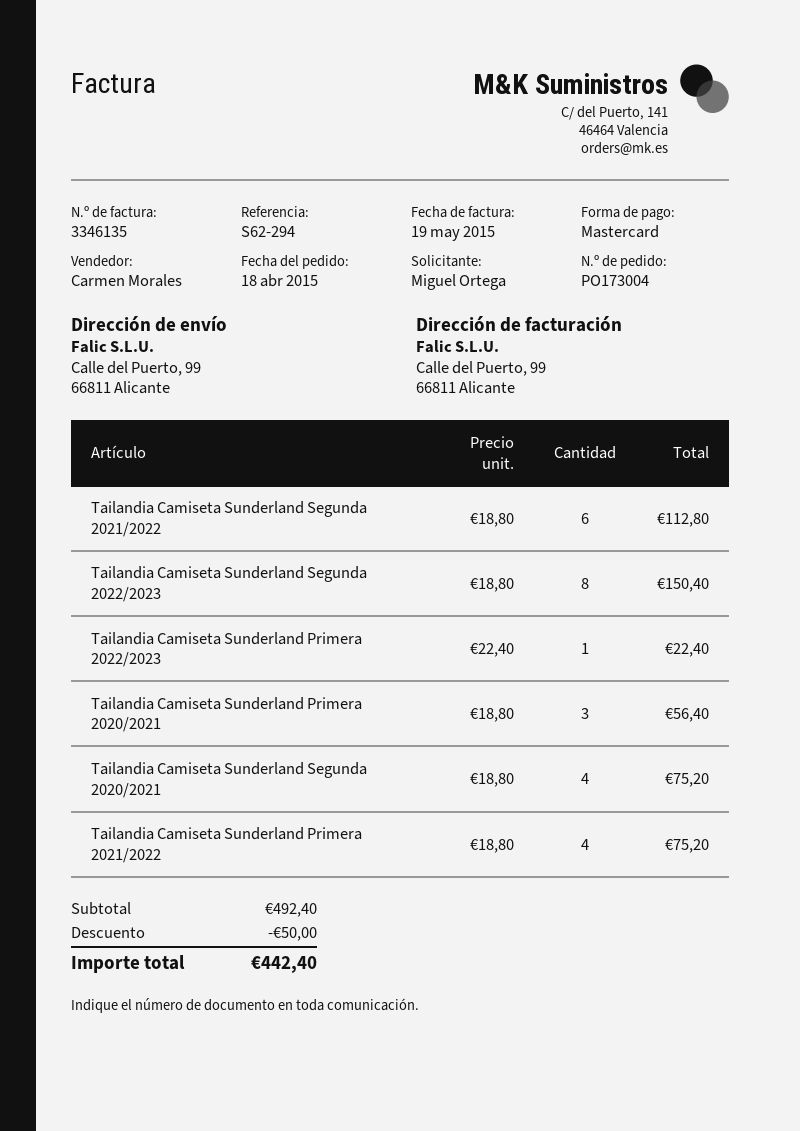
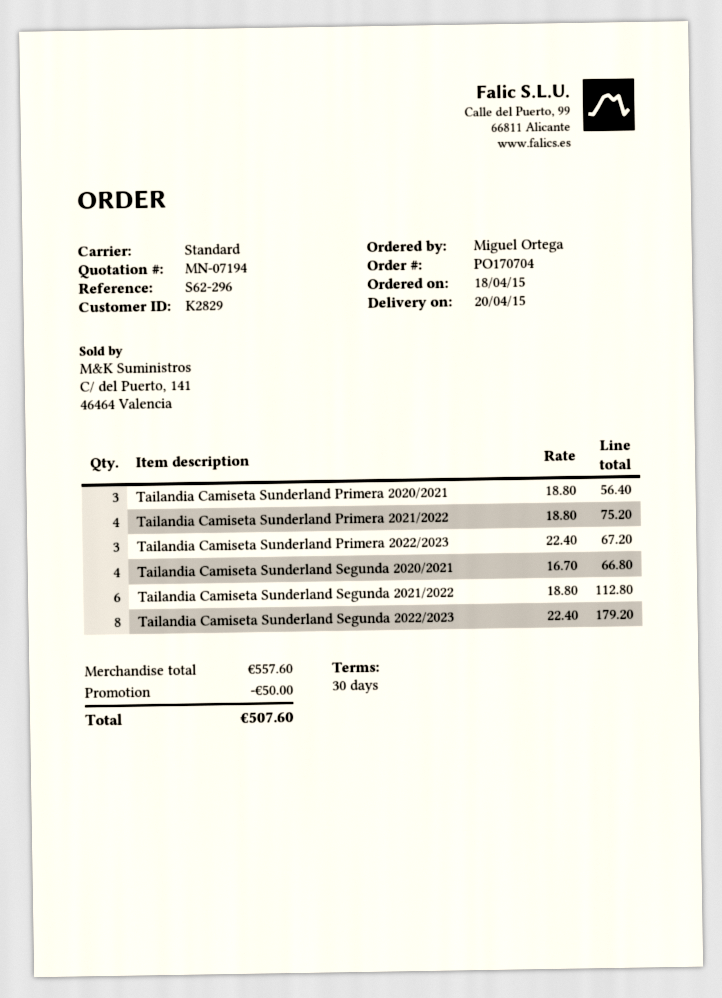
order number: PO173004 -> PO170704
reference: S62-294 -> S62-296
Tailandia Camiseta Sunderland Segunda 2022/2023: 8 x 18.80 = 150.40 -> 8 x 22.40 = 179.20
Tailandia Camiseta Sunderland Primera 2022/2023: 1 x 22.40 = 22.40 -> 3 x 22.40 = 67.20
Tailandia Camiseta Sunderland Segunda 2020/2021: 4 x 18.80 = 75.20 -> 4 x 16.70 = 66.80
subtotal: 492.40 -> 557.60
total: 442.40 -> 507.60

